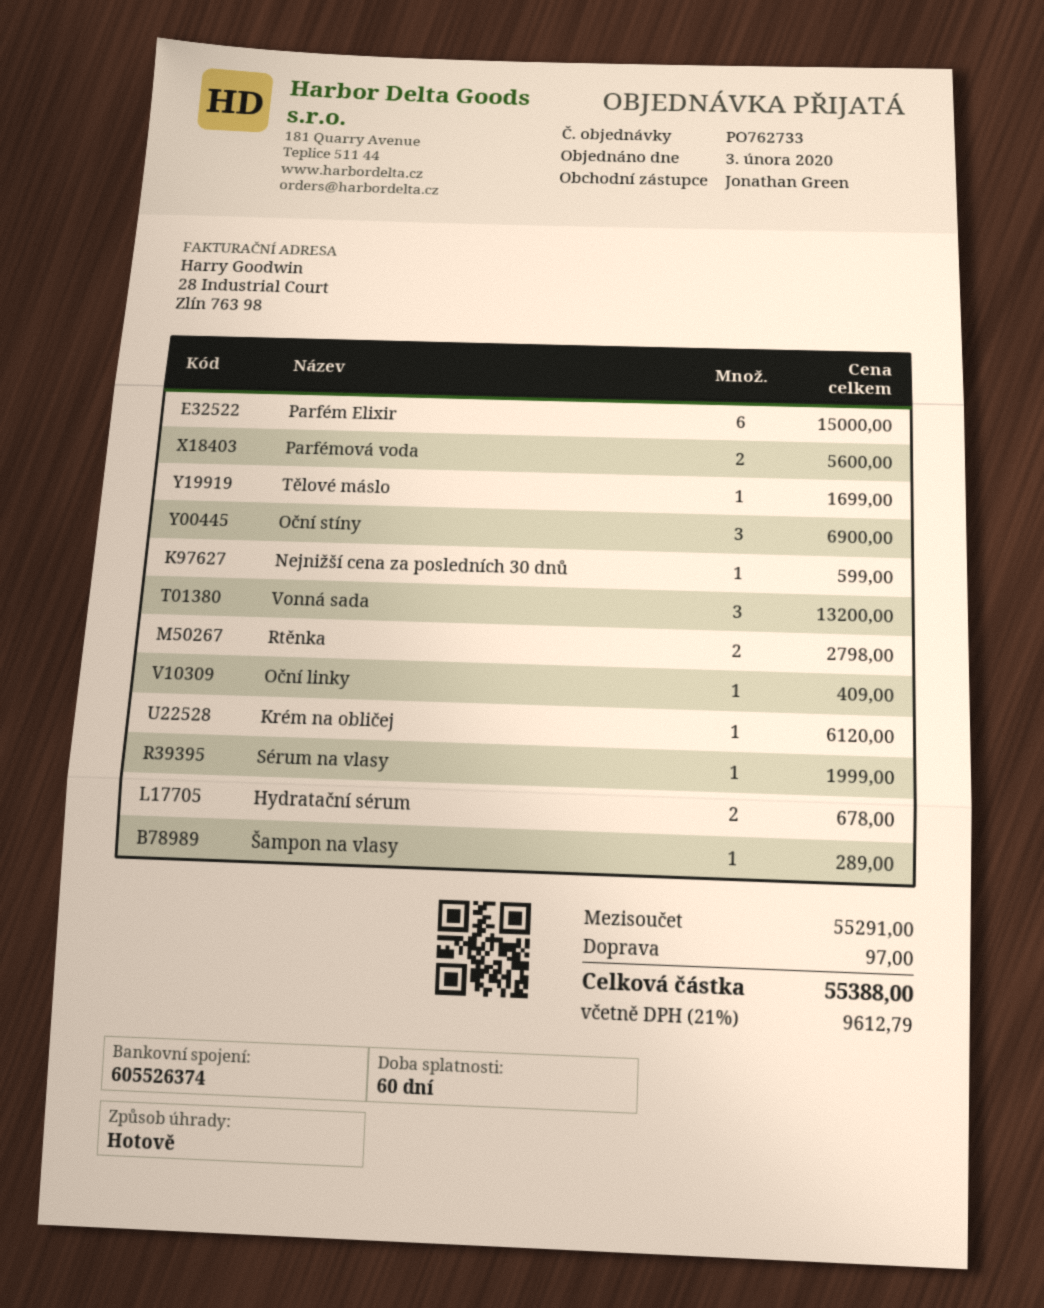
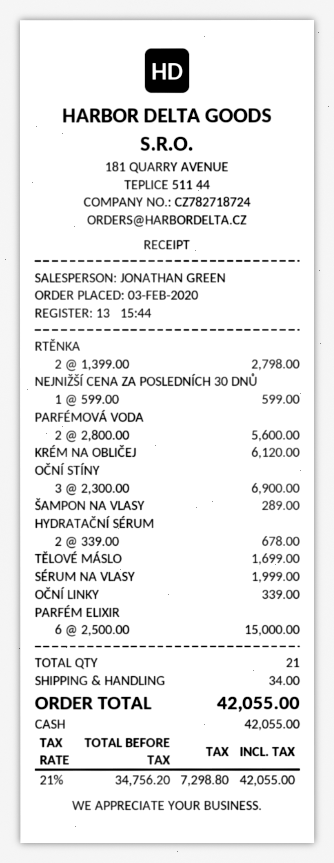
Vonná sada: 3 for 13200.00 -> none
Oční linky: 1 for 409.00 -> 1 for 339.00
shipping: 97.00 -> 34.00
tax: 21% = 9612.79 -> 21% = 7298.80
total: 55388.00 -> 42055.00

